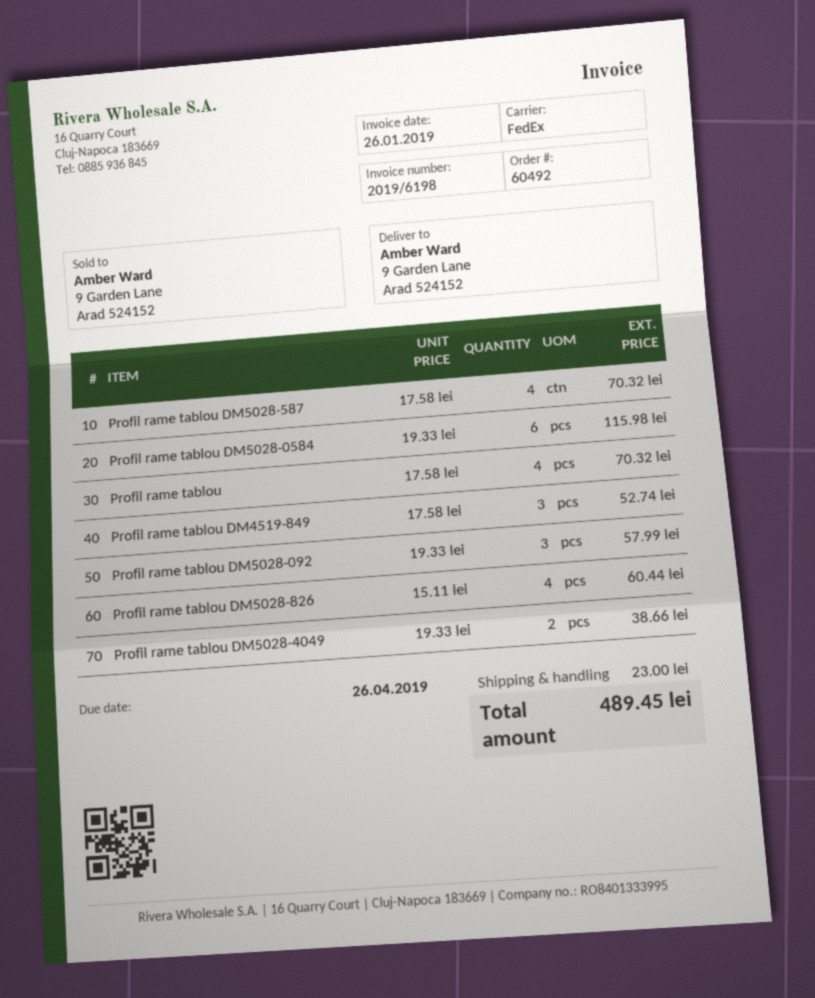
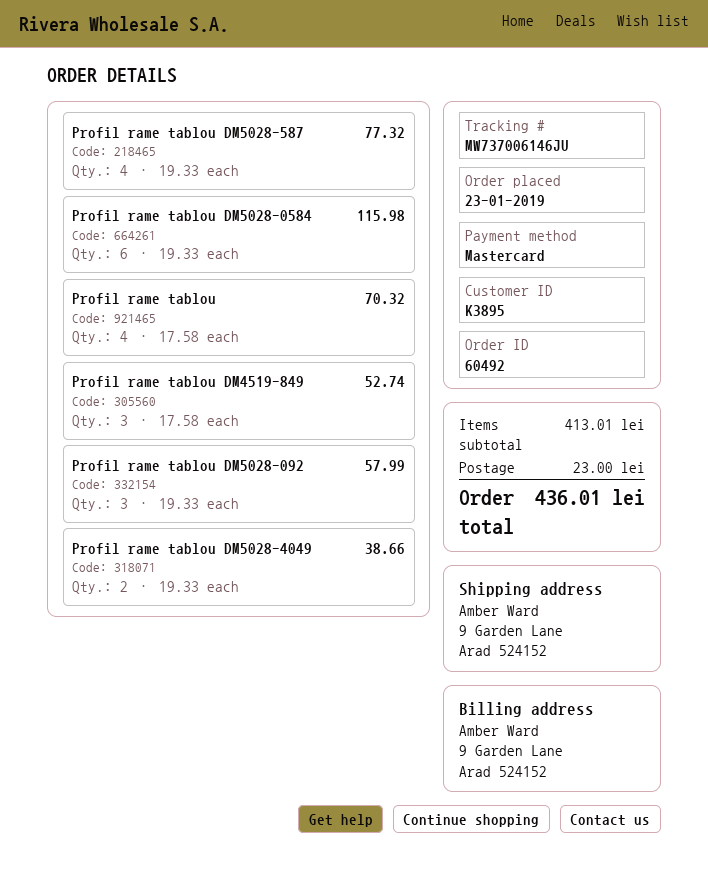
Profil rame tablou DM5028-587: 4 x 17.58 = 70.32 -> 4 x 19.33 = 77.32
Profil rame tablou DM5028-826: 4 x 15.11 = 60.44 -> none
total: 489.45 -> 436.01

